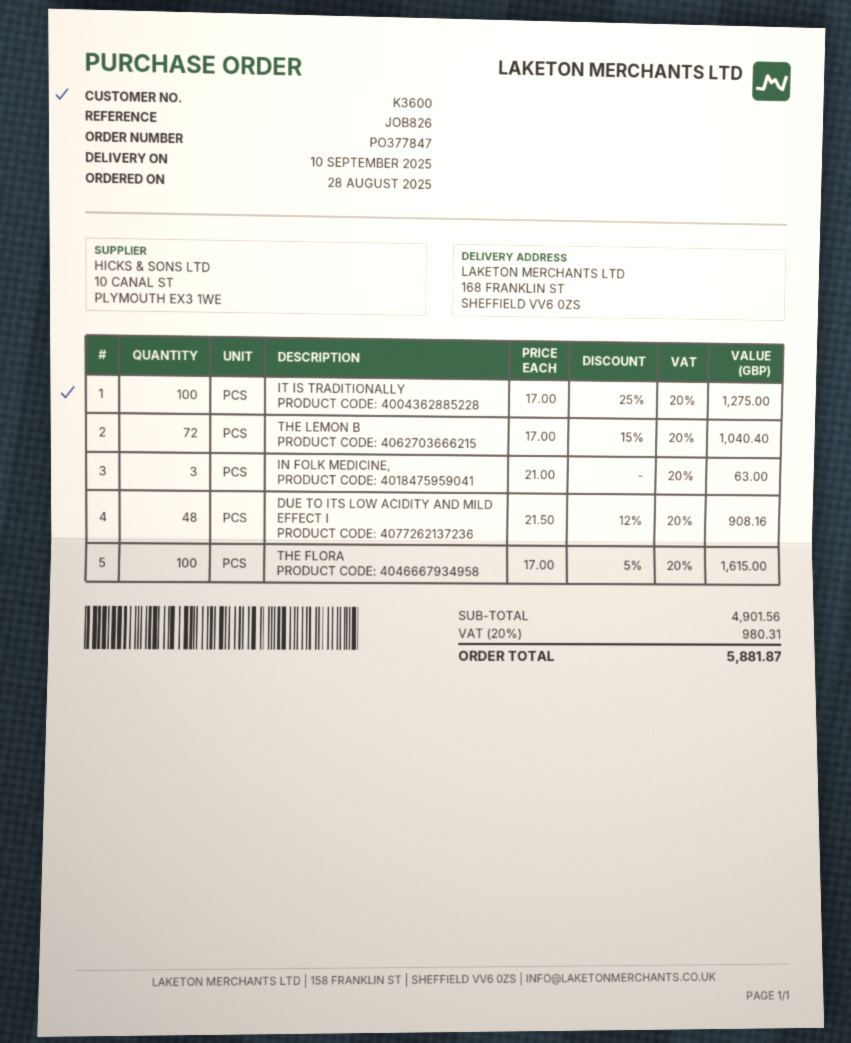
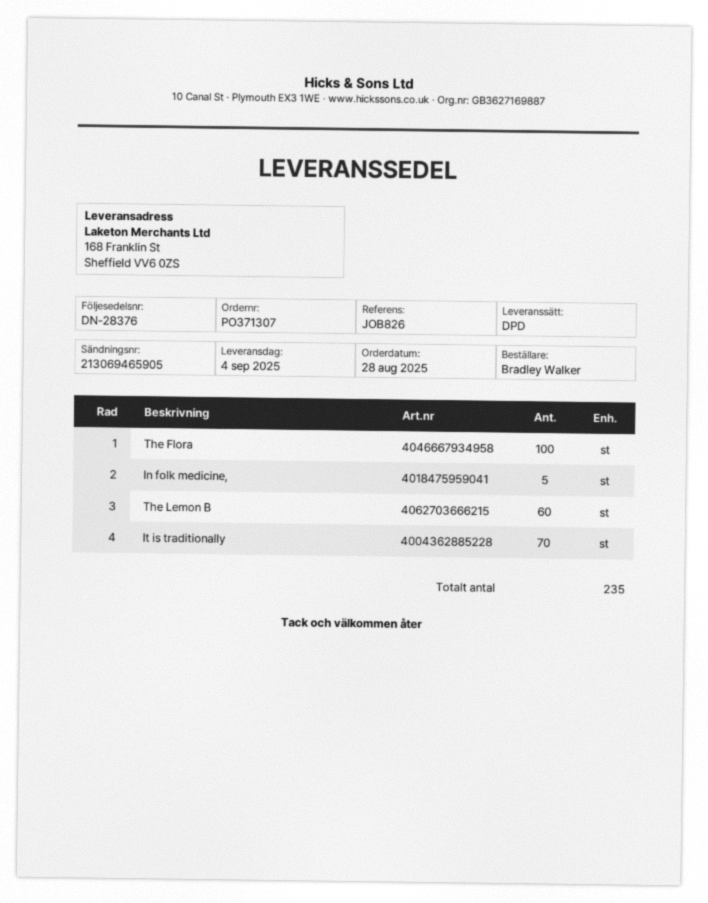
order number: PO377847 -> PO371307
delivery date: 2025-09-10 -> 2025-09-04
IT IS TRADITIONALLY: 100 -> 70
THE LEMON B: 72 -> 60
IN FOLK MEDICINE,: 3 -> 5
DUE TO ITS LOW ACIDITY AND MILD EFFECT I: 48 -> none

